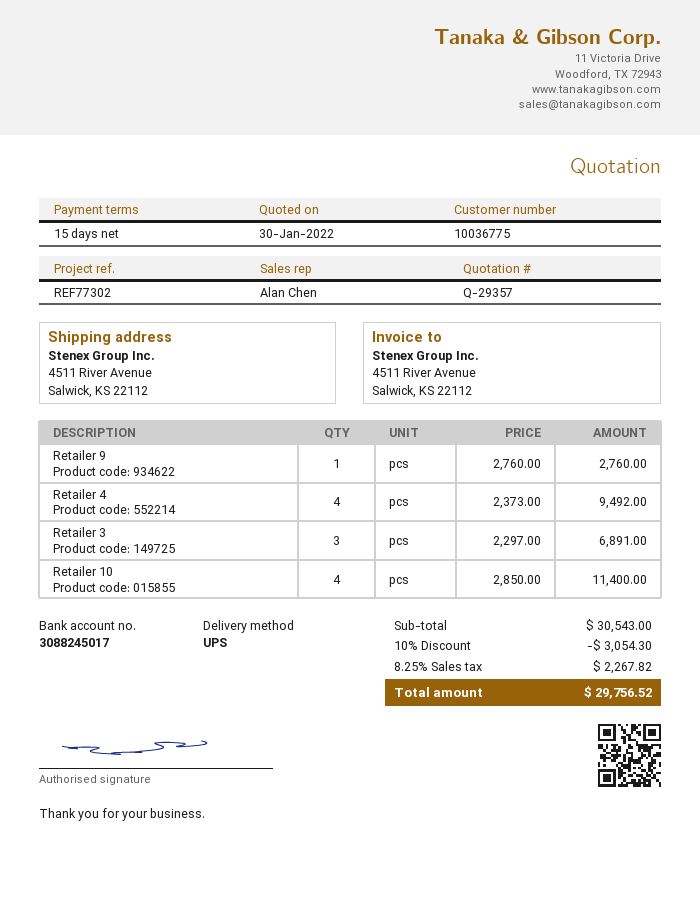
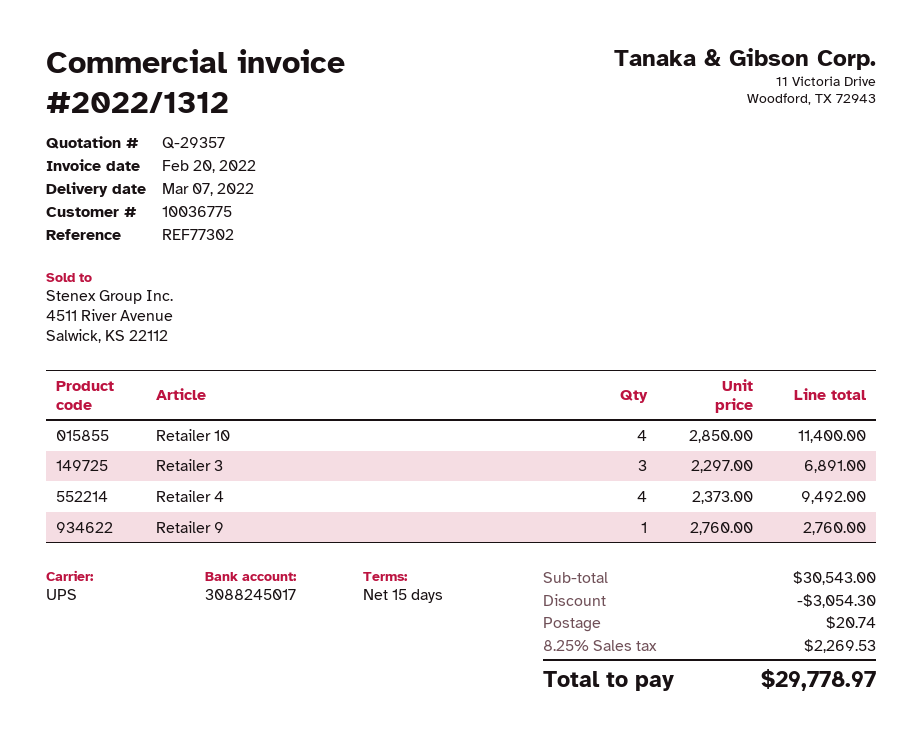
shipping: none -> 20.74
tax: 8.25% = 2267.82 -> 8.25% = 2269.53
total: 29756.52 -> 29778.97

